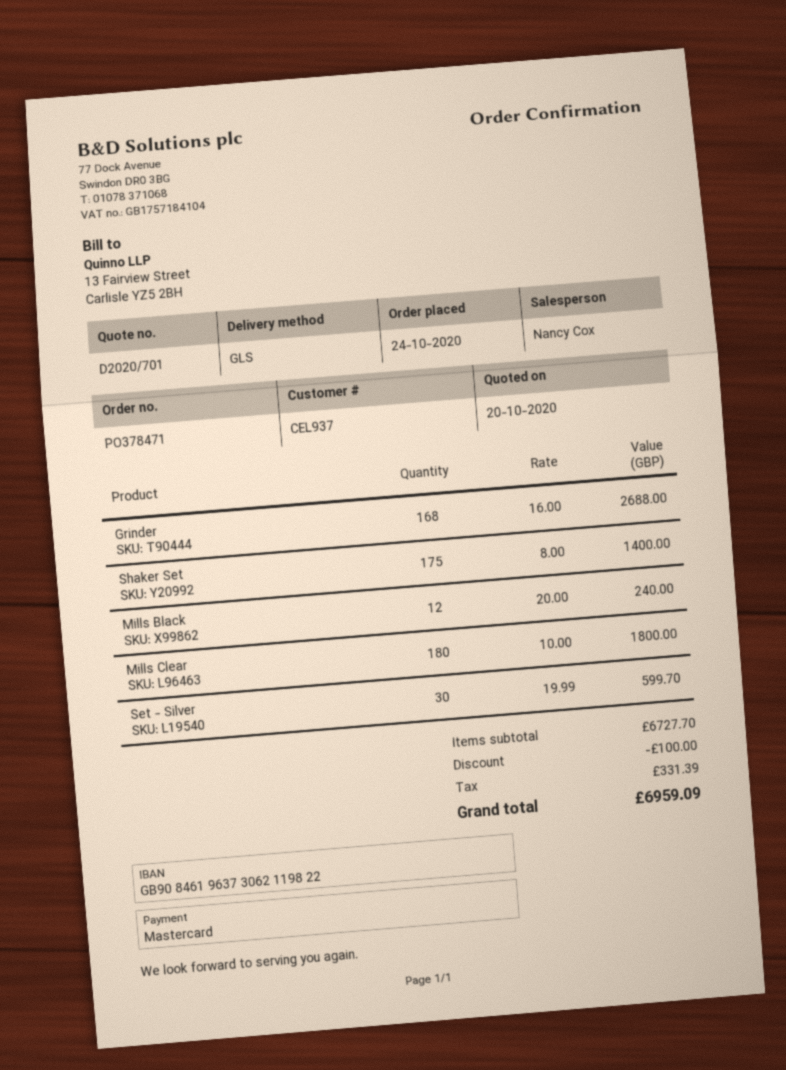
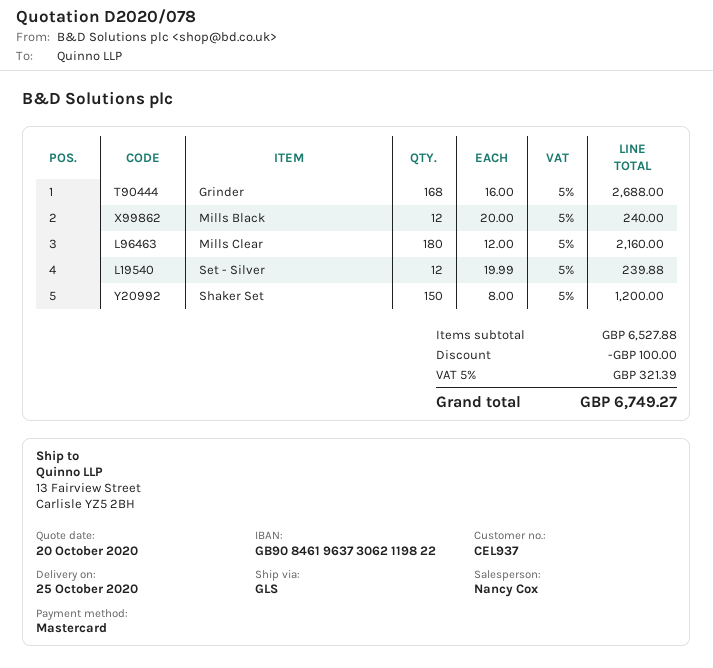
quote number: D2020/701 -> D2020/078
Shaker Set: 175 x 8.00 = 1400.00 -> 150 x 8.00 = 1200.00
Mills Clear: 180 x 10.00 = 1800.00 -> 180 x 12.00 = 2160.00
Set - Silver: 30 x 19.99 = 599.70 -> 12 x 19.99 = 239.88
subtotal: 6727.70 -> 6527.88
tax: 331.39 -> 321.39
total: 6959.09 -> 6749.27

